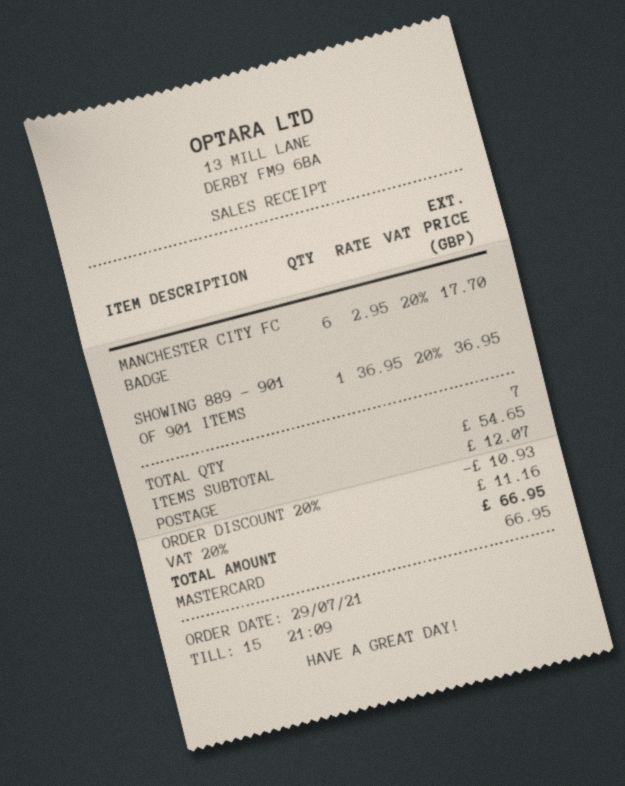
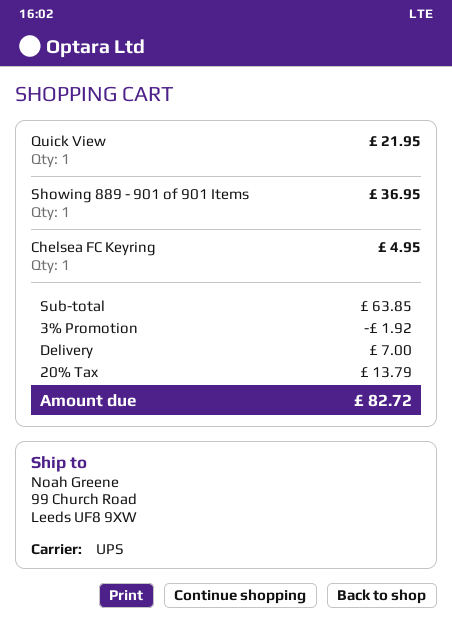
MANCHESTER CITY FC BADGE: 6 for 17.70 -> none
Quick View: none -> 1 for 21.95
Chelsea FC Keyring: none -> 1 for 4.95
subtotal: 54.65 -> 63.85
discount: 20% = 10.93 -> 3% = 1.92
shipping: 12.07 -> 7.00
tax: 20% = 11.16 -> 20% = 13.79
total: 66.95 -> 82.72

